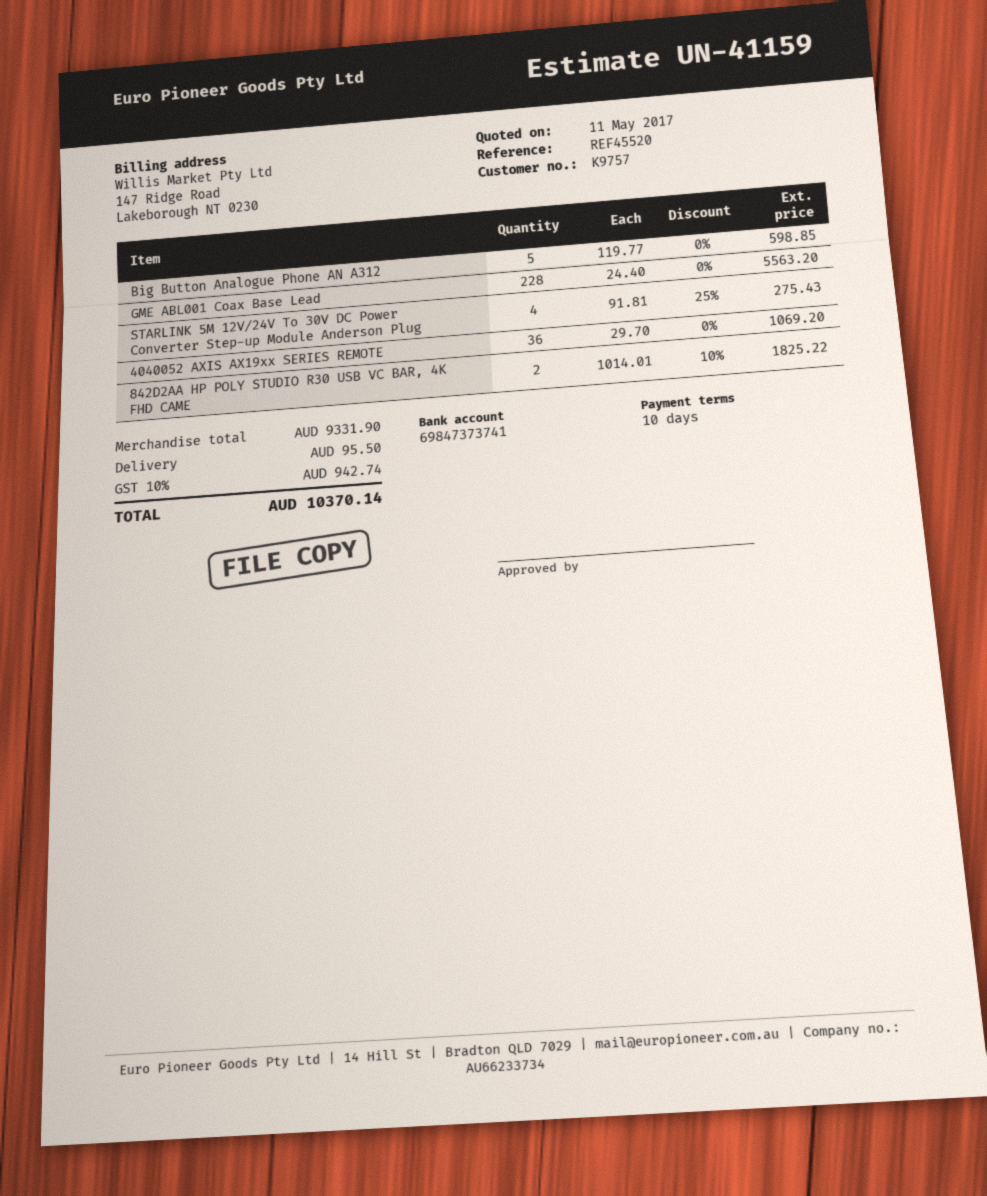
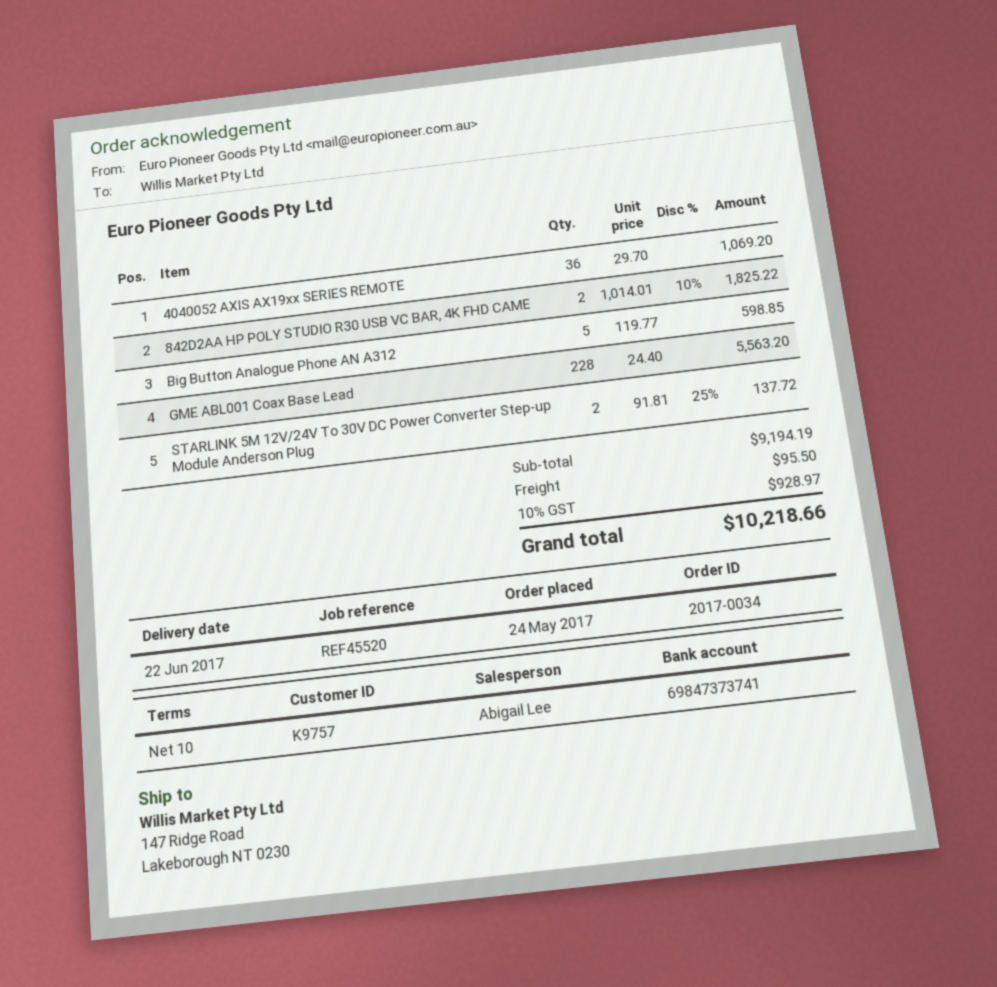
STARLINK 5M 12V/24V To 30V DC Power Converter Step-up Module Anderson Plug: 4 x 91.81 - 25% = 275.43 -> 2 x 91.81 - 25% = 137.72
subtotal: 9331.90 -> 9194.19
tax: 10% = 942.74 -> 10% = 928.97
total: 10370.14 -> 10218.66

